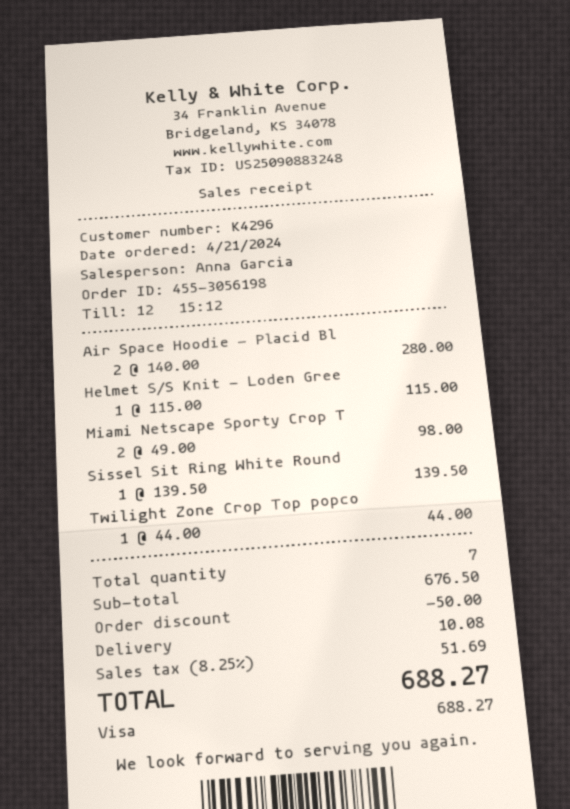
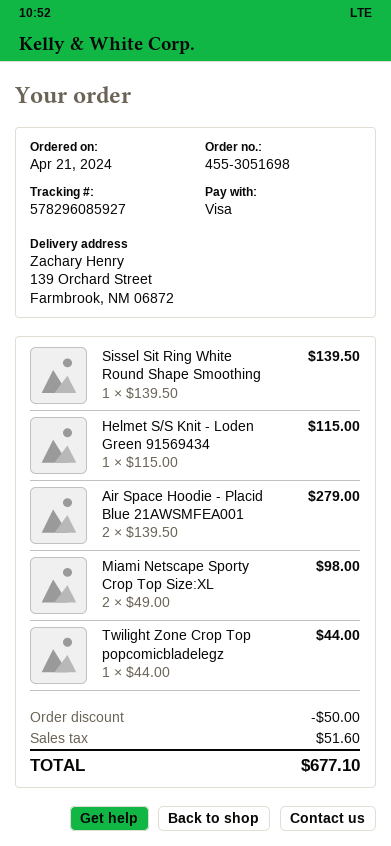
order number: 455-3056198 -> 455-3051698
Air Space Hoodie - Placid Bl: 2 x 140.00 = 280.00 -> 2 x 139.50 = 279.00
shipping: 10.08 -> none
tax: 51.69 -> 51.60
total: 688.27 -> 677.10

